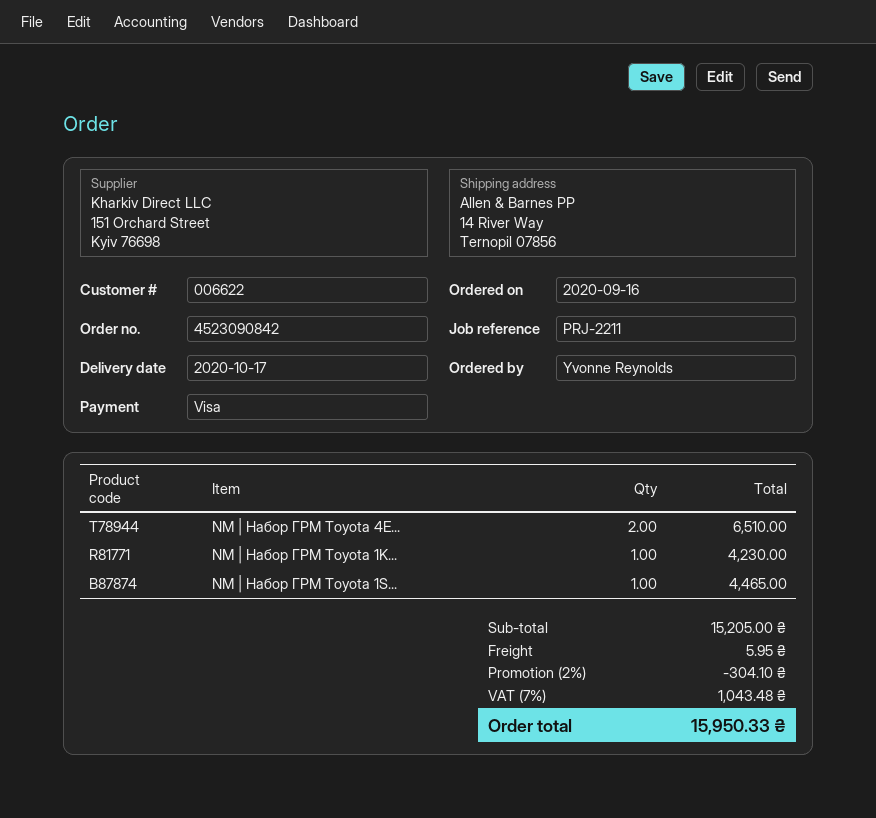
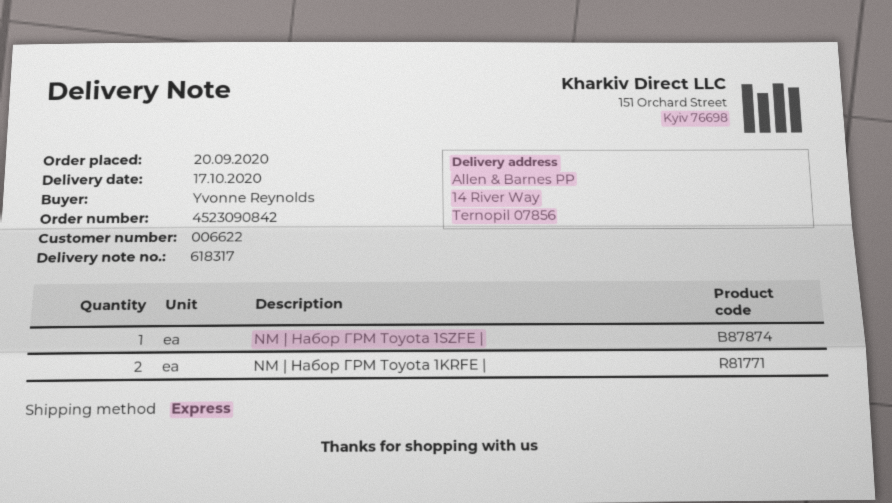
order date: 2020-09-16 -> 2020-09-20
NM | Набор ГРМ Toyota 4E...: 2 -> none
NM | Набор ГРМ Toyota 1K...: 1 -> 2

